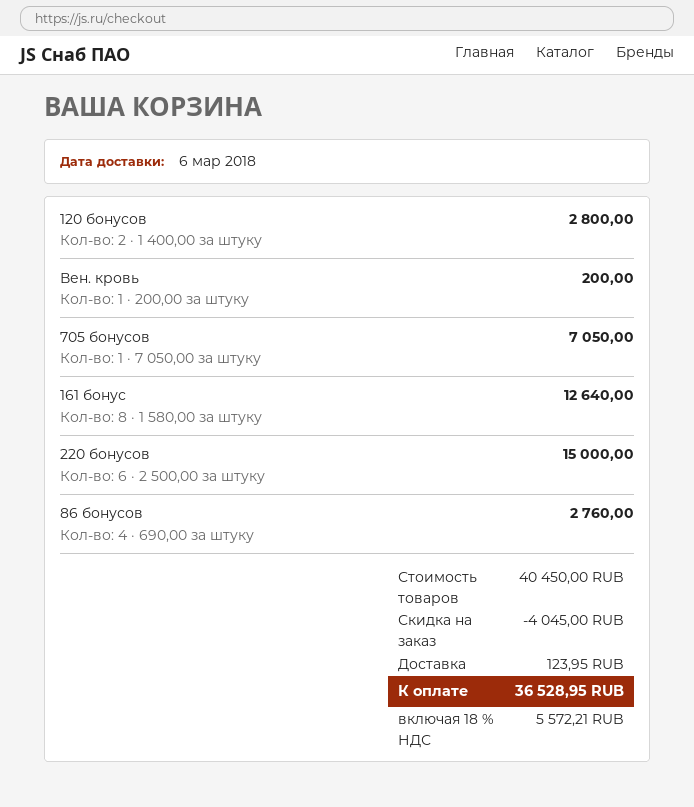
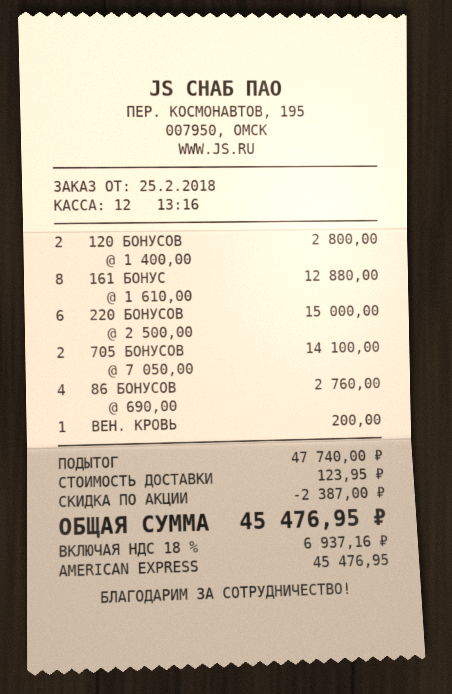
705 бонусов: 1 x 7050.00 = 7050.00 -> 2 x 7050.00 = 14100.00
161 бонус: 8 x 1580.00 = 12640.00 -> 8 x 1610.00 = 12880.00
subtotal: 40450.00 -> 47740.00
discount: 4045.00 -> 2387.00
tax: 18% = 5572.21 -> 18% = 6937.16
total: 36528.95 -> 45476.95

